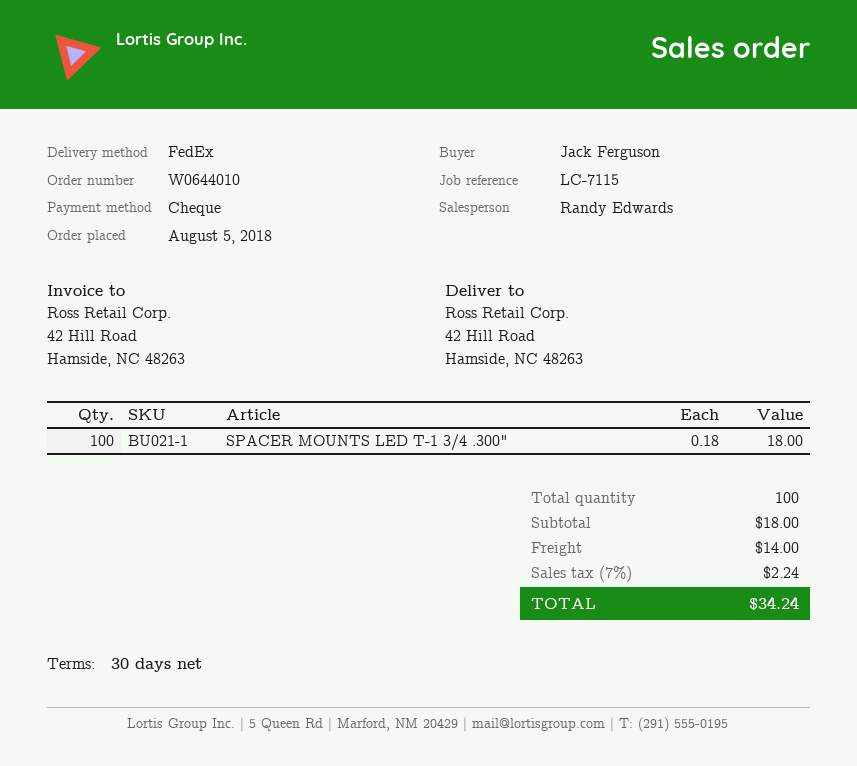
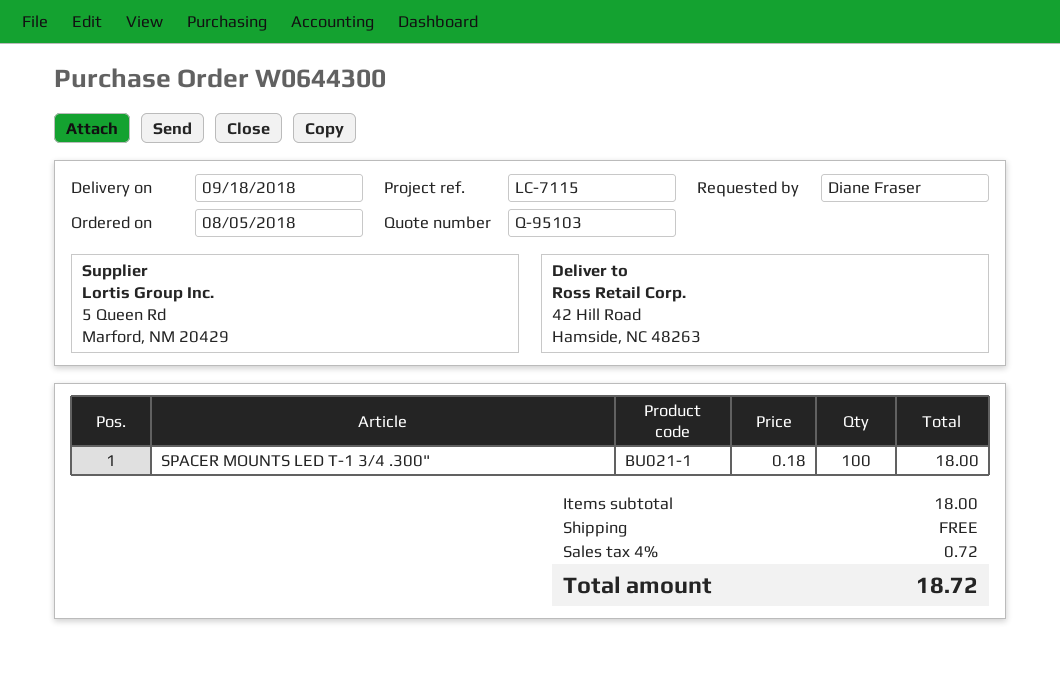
order number: W0644010 -> W0644300
ordered by: Jack Ferguson -> Diane Fraser
shipping: 14.00 -> 0.00
tax: 7% = 2.24 -> 4% = 0.72
total: 34.24 -> 18.72

